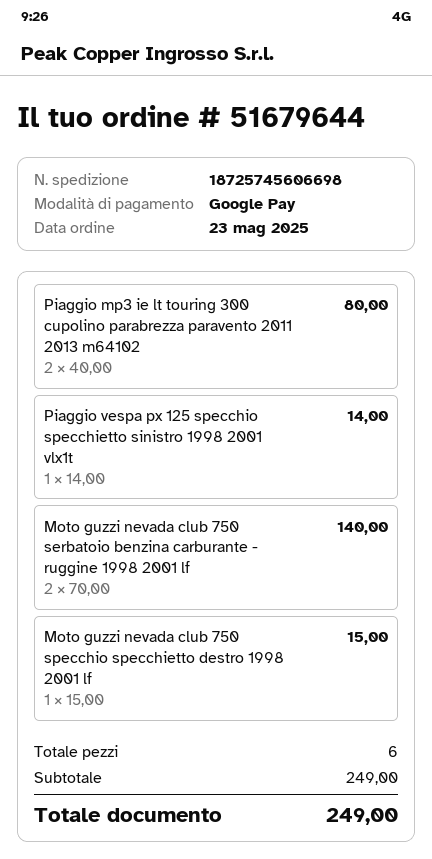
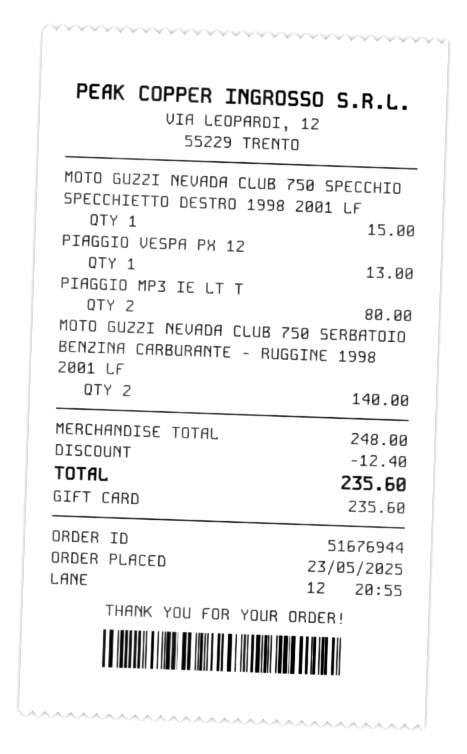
order number: 51679644 -> 51676944
payment method: Google Pay -> gift card
Piaggio vespa px 125 specchio specchietto sinistro 1998 2001 vlx1t: 1 for 14.00 -> 1 for 13.00
subtotal: 249.00 -> 248.00
discount: none -> 12.40
total: 249.00 -> 235.60

